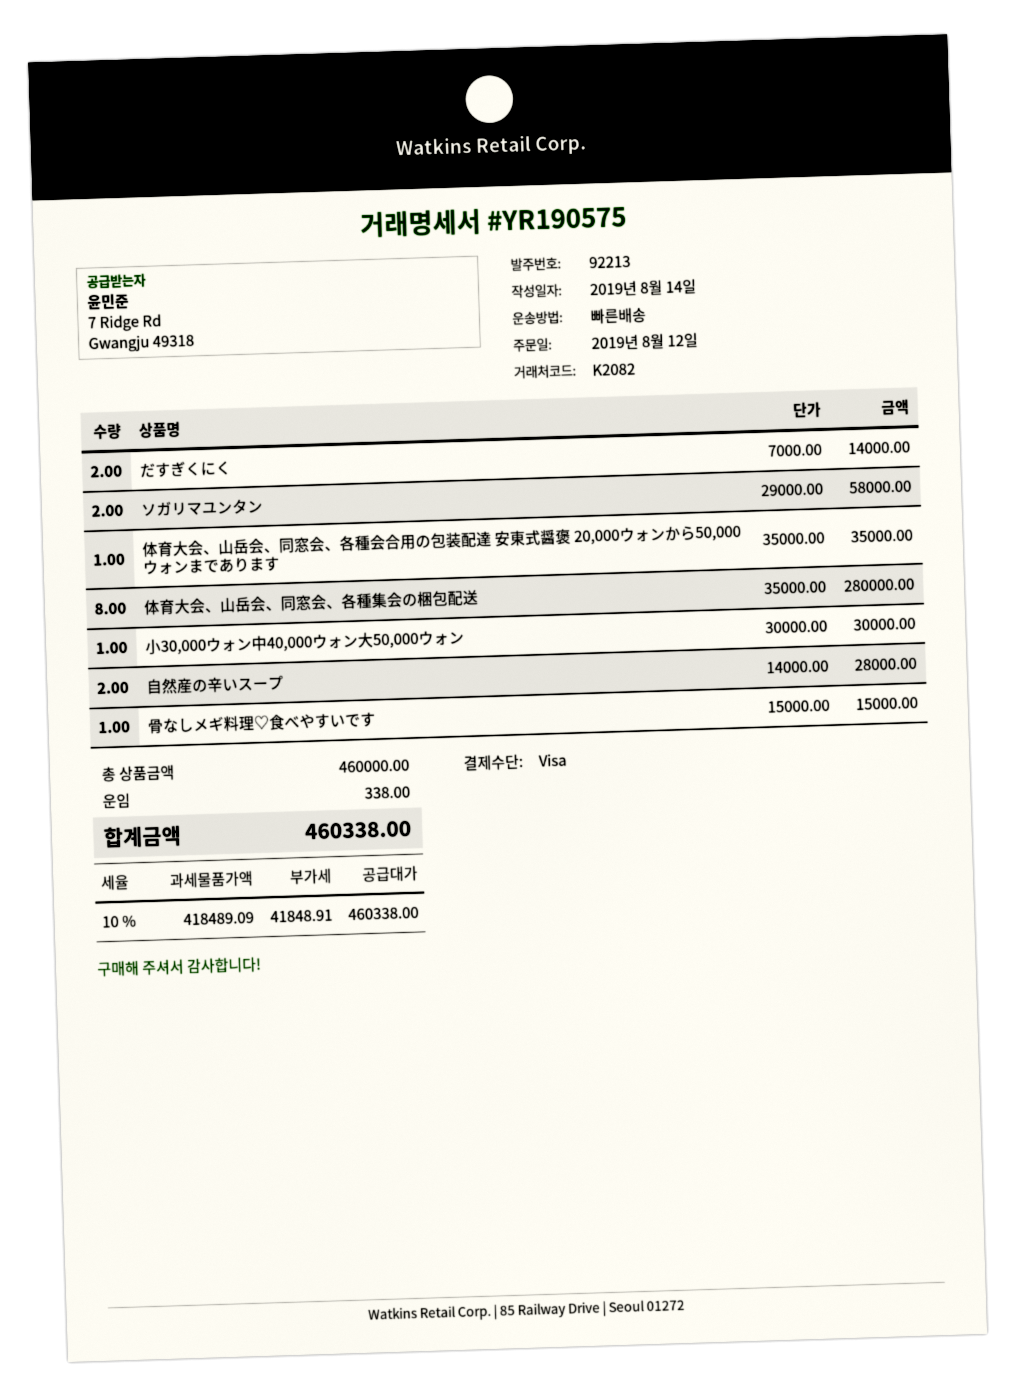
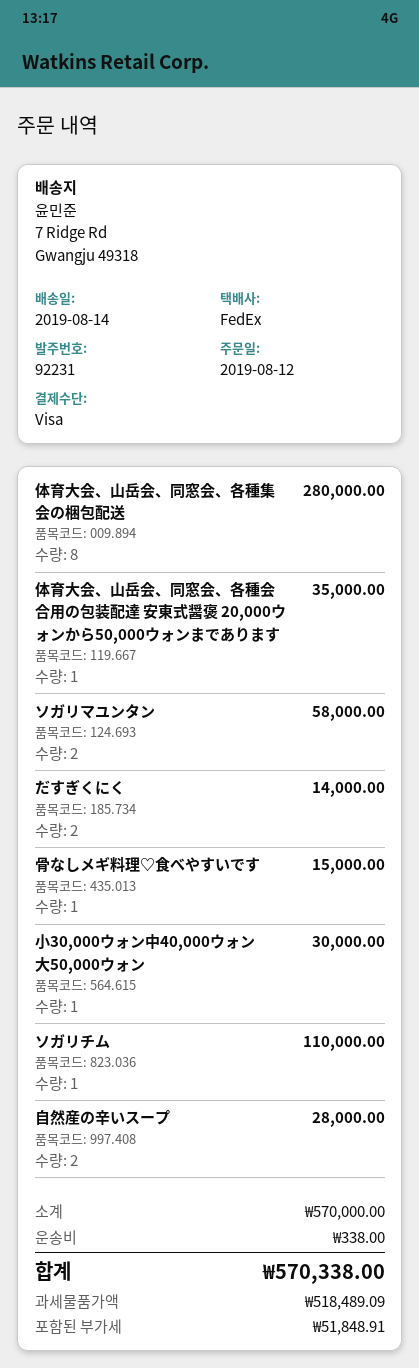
order number: 92213 -> 92231
shipping method: express -> FedEx
ソガリチム: none -> 1 for 110000.00
subtotal: 460000.00 -> 570000.00
net: 418489.09 -> 518489.09
tax: 41848.91 -> 51848.91
total: 460338.00 -> 570338.00

